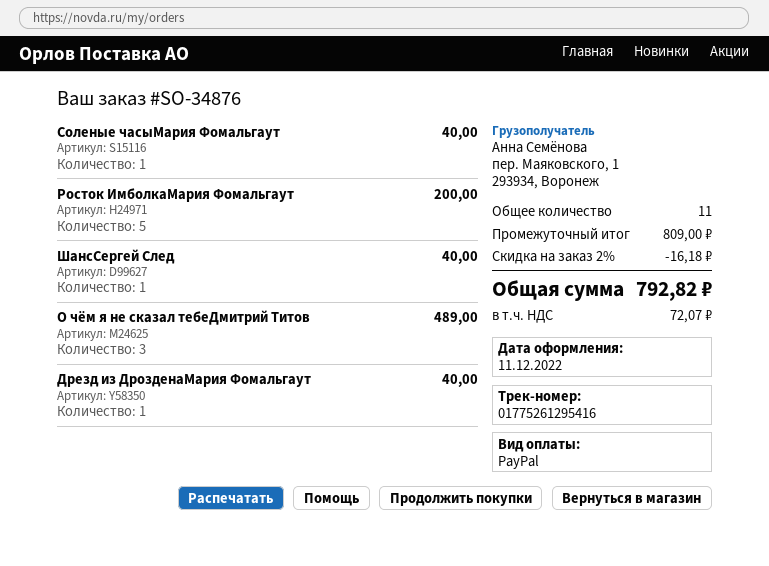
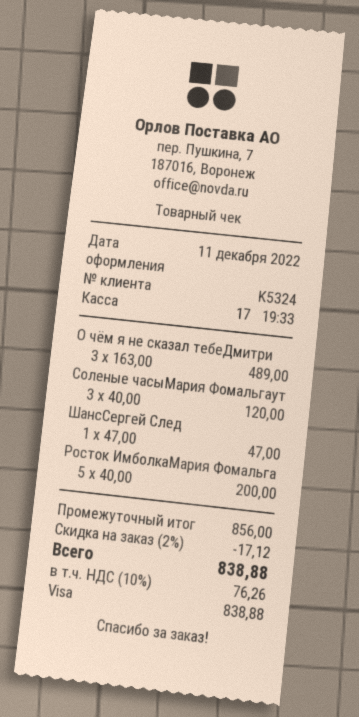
payment method: PayPal -> Visa
Соленые часыМария Фомальгаут: 1 for 40.00 -> 3 for 120.00
ШансСергей След: 1 for 40.00 -> 1 for 47.00
Дрезд из ДрозденаМария Фомальгаут: 1 for 40.00 -> none
subtotal: 809.00 -> 856.00
discount: 2% = 16.18 -> 2% = 17.12
tax: 72.07 -> 76.26
total: 792.82 -> 838.88

